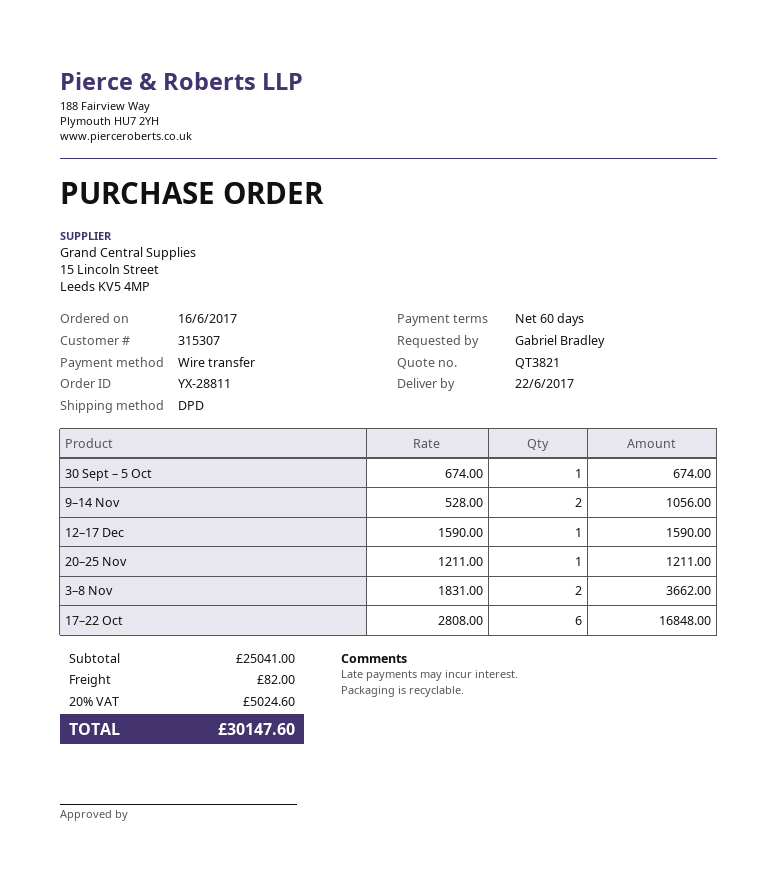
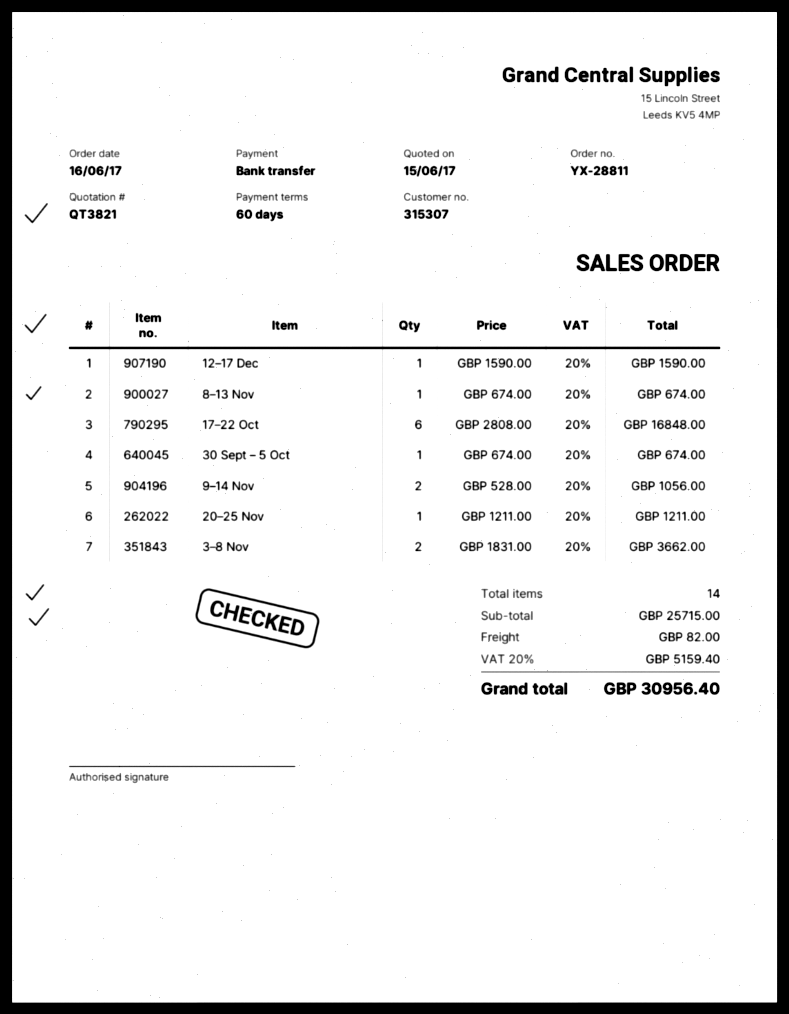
8–13 Nov: none -> 1 x 674.00 = 674.00
subtotal: 25041.00 -> 25715.00
tax: 20% = 5024.60 -> 20% = 5159.40
total: 30147.60 -> 30956.40

